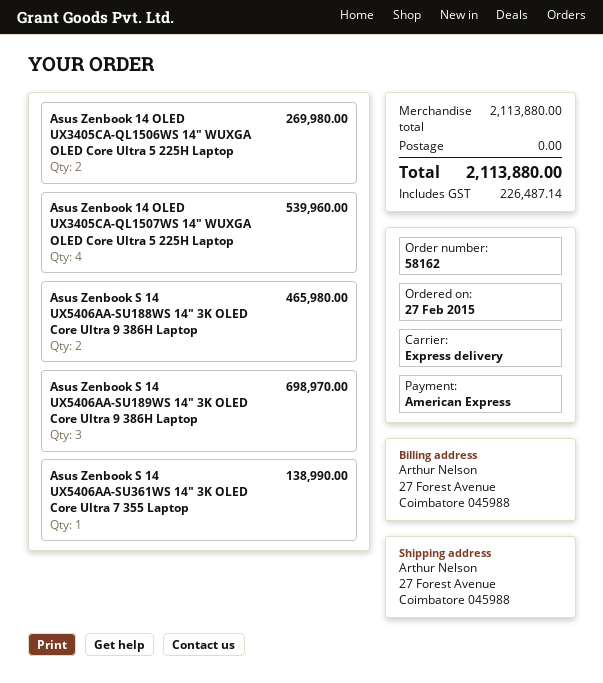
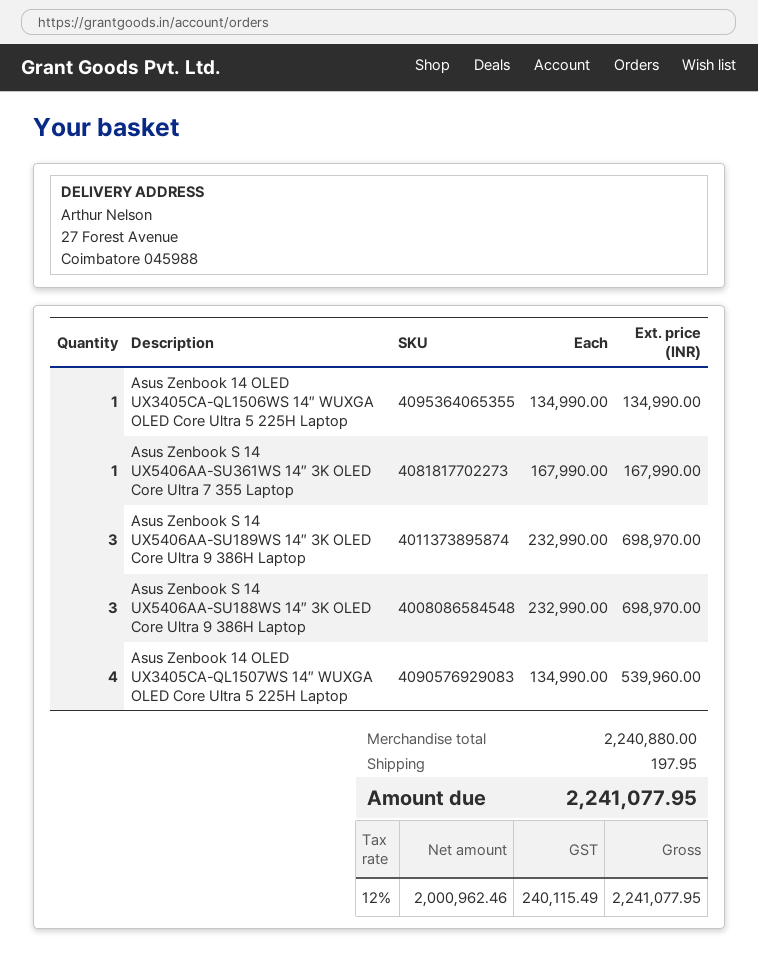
Asus Zenbook 14 OLED UX3405CA-QL1506WS 14″ WUXGA OLED Core Ultra 5 225H Laptop: 2 for 269980.00 -> 1 for 134990.00
Asus Zenbook S 14 UX5406AA-SU188WS 14″ 3K OLED Core Ultra 9 386H Laptop: 2 for 465980.00 -> 3 for 698970.00
Asus Zenbook S 14 UX5406AA-SU361WS 14″ 3K OLED Core Ultra 7 355 Laptop: 1 for 138990.00 -> 1 for 167990.00
subtotal: 2113880.00 -> 2240880.00
shipping: 0.00 -> 197.95
tax: 226487.14 -> 240115.49
total: 2113880.00 -> 2241077.95

